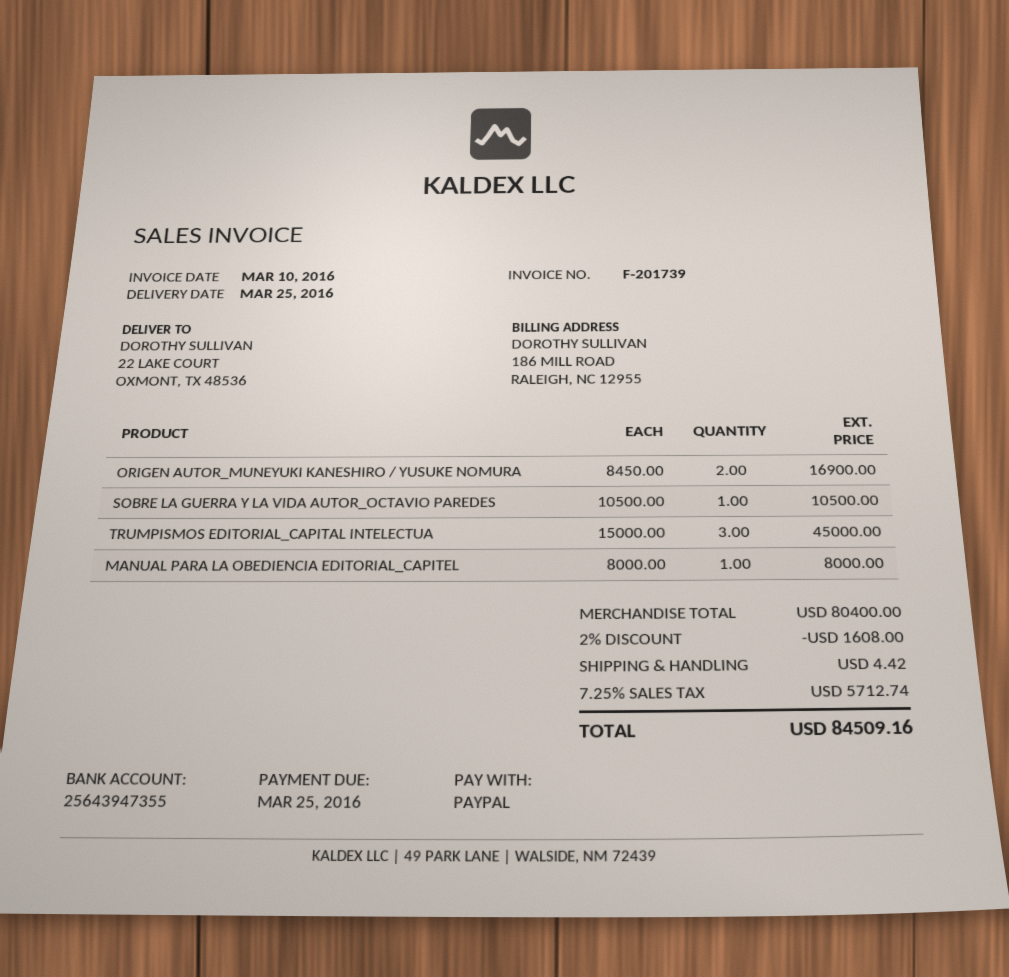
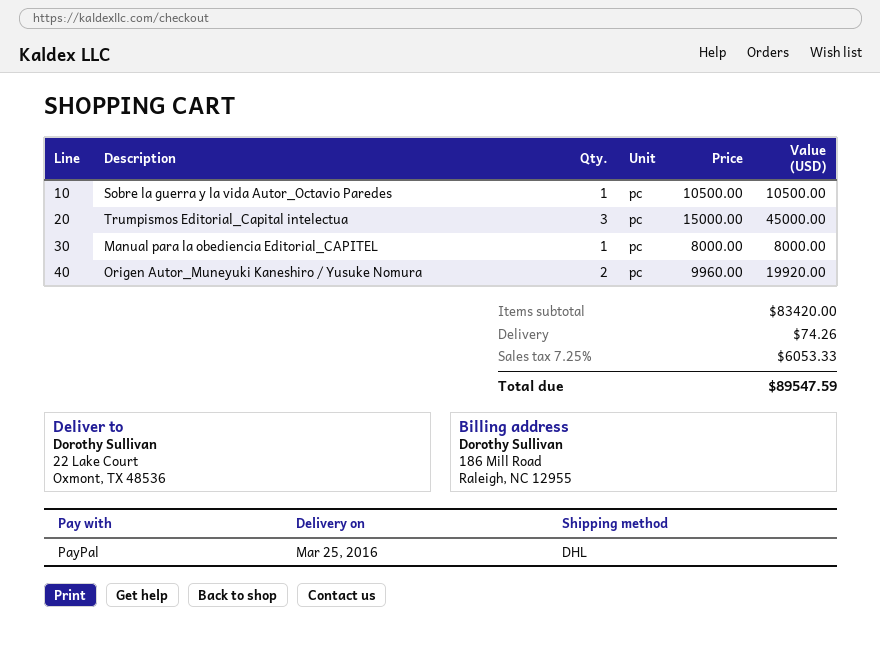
ORIGEN AUTOR_MUNEYUKI KANESHIRO / YUSUKE NOMURA: 2 x 8450.00 = 16900.00 -> 2 x 9960.00 = 19920.00
subtotal: 80400.00 -> 83420.00
discount: 2% = 1608.00 -> none
shipping: 4.42 -> 74.26
tax: 7.25% = 5712.74 -> 7.25% = 6053.33
total: 84509.16 -> 89547.59

